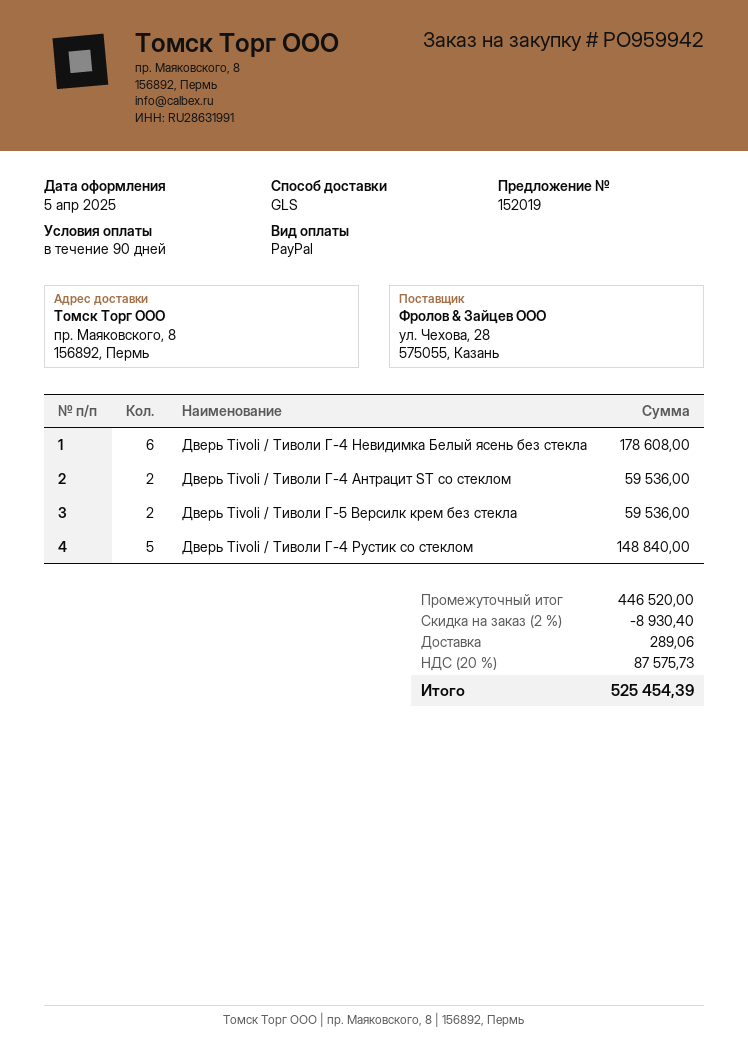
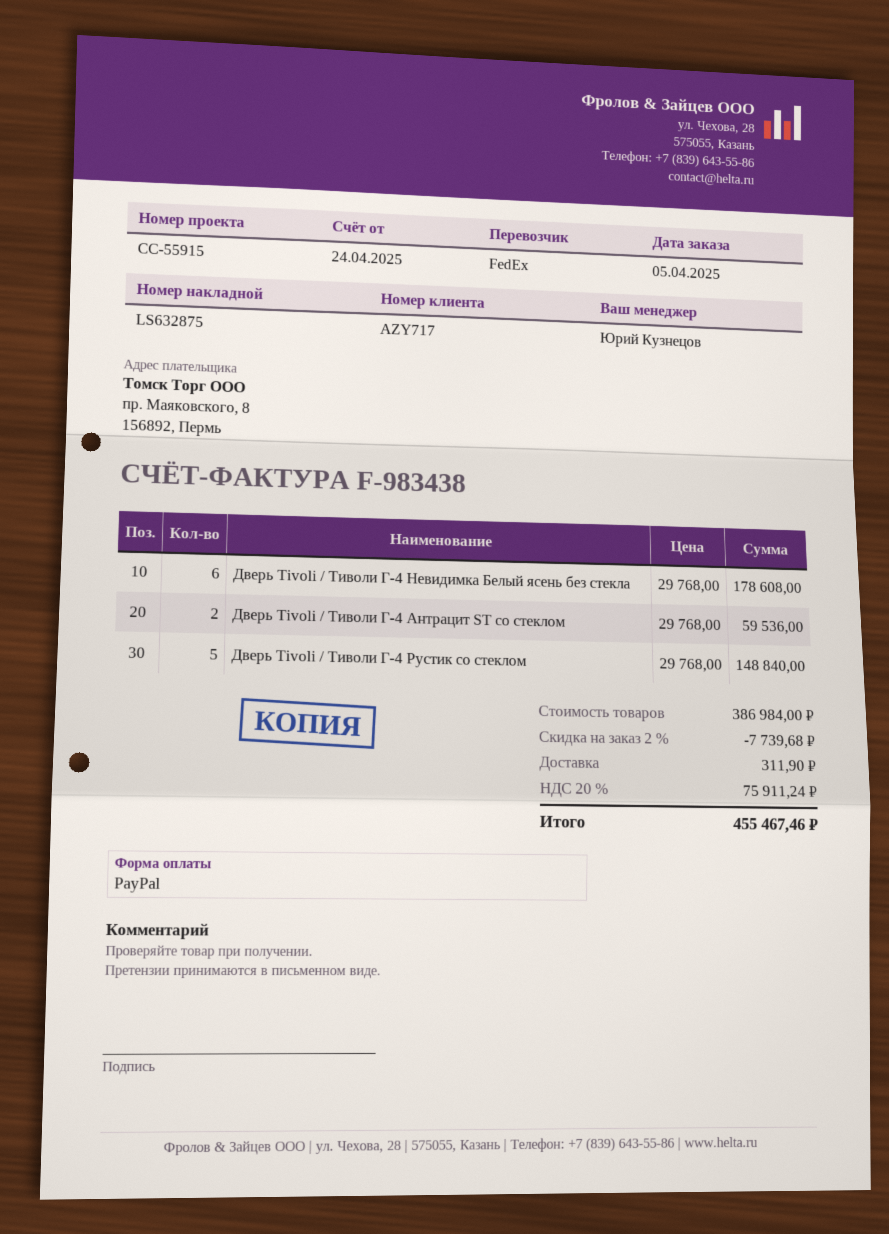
shipping method: GLS -> FedEx
Дверь Tivoli / Тиволи Г-5 Версилк крем без стекла: 2 for 59536.00 -> none
subtotal: 446520.00 -> 386984.00
discount: 2% = 8930.40 -> 2% = 7739.68
shipping: 289.06 -> 311.90
tax: 20% = 87575.73 -> 20% = 75911.24
total: 525454.39 -> 455467.46

